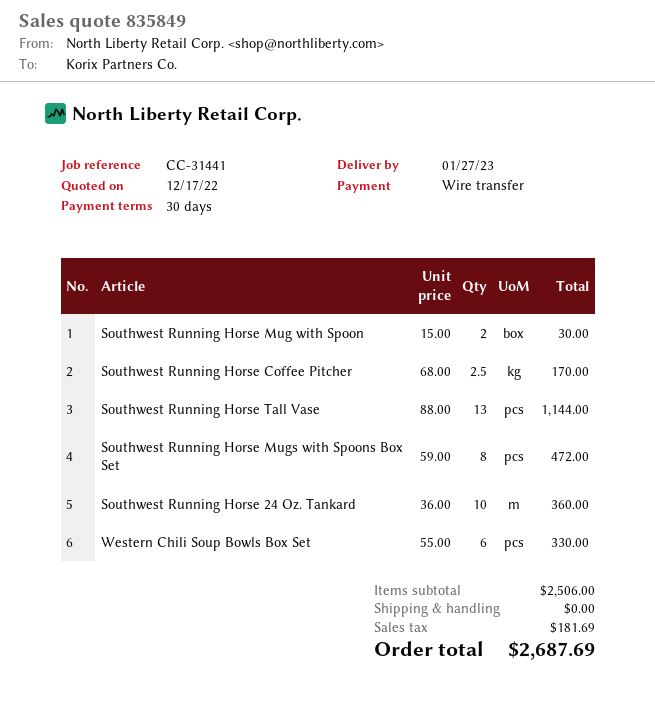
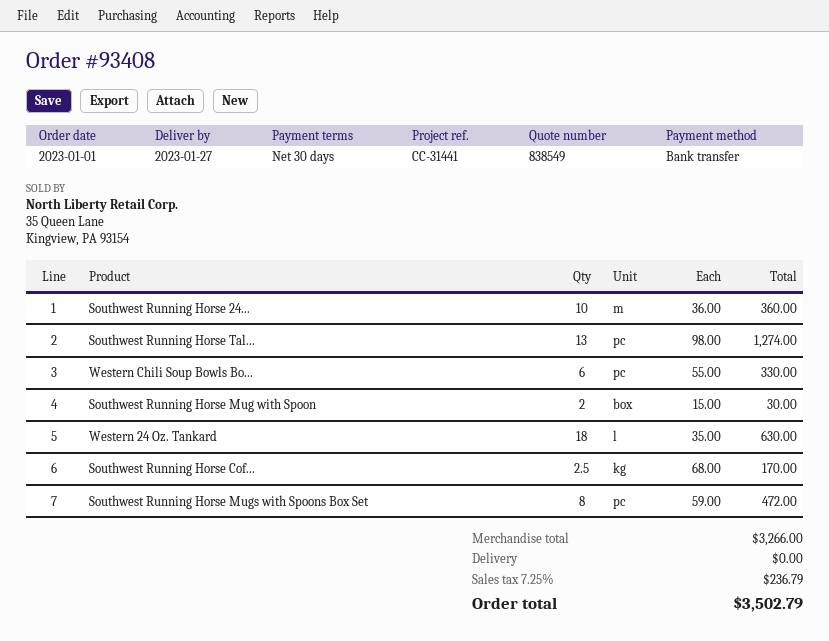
quote number: 835849 -> 838549
Southwest Running Horse Tall Vase: 13 x 88.00 = 1144.00 -> 13 x 98.00 = 1274.00
Western 24 Oz. Tankard: none -> 18 x 35.00 = 630.00
subtotal: 2506.00 -> 3266.00
tax: 181.69 -> 236.79
total: 2687.69 -> 3502.79

